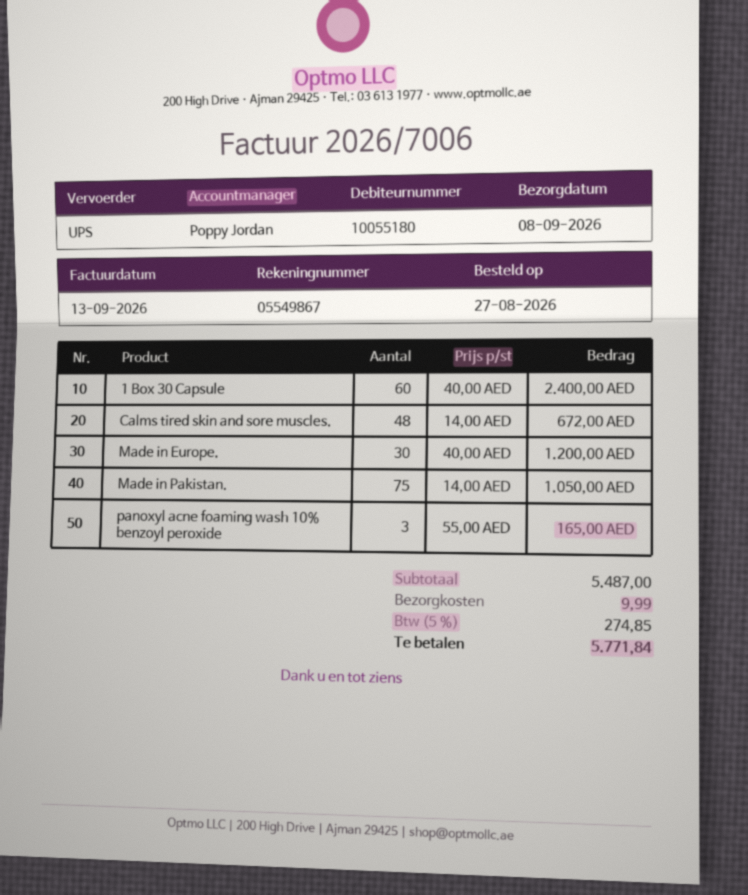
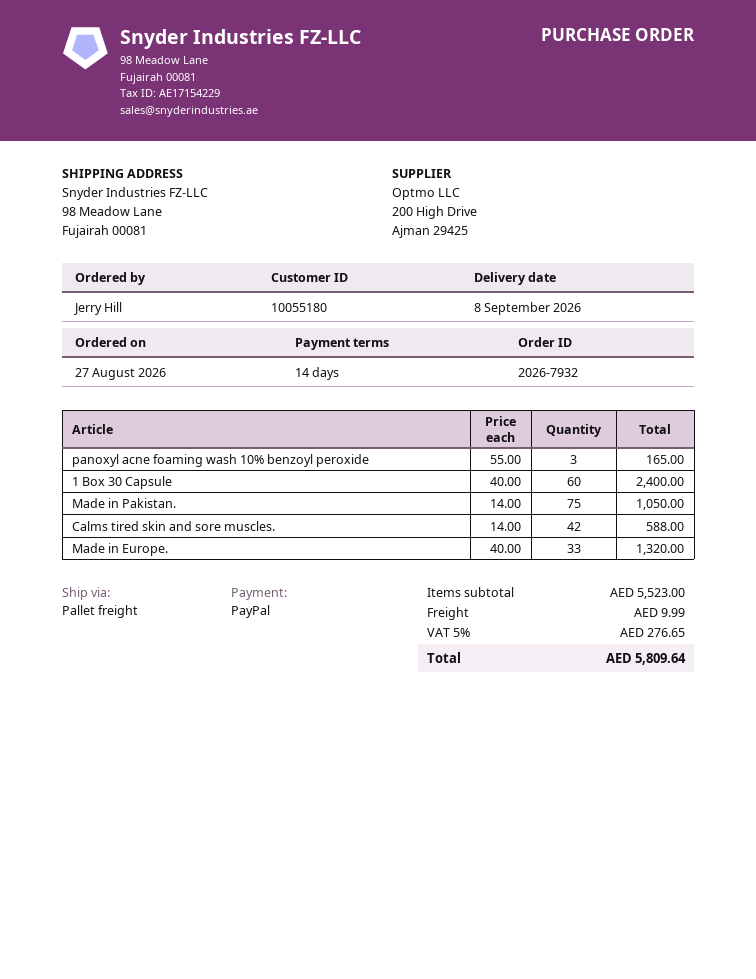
shipping method: UPS -> pallet freight
Calms tired skin and sore muscles.: 48 x 14.00 = 672.00 -> 42 x 14.00 = 588.00
Made in Europe.: 30 x 40.00 = 1200.00 -> 33 x 40.00 = 1320.00
subtotal: 5487.00 -> 5523.00
tax: 5% = 274.85 -> 5% = 276.65
total: 5771.84 -> 5809.64

